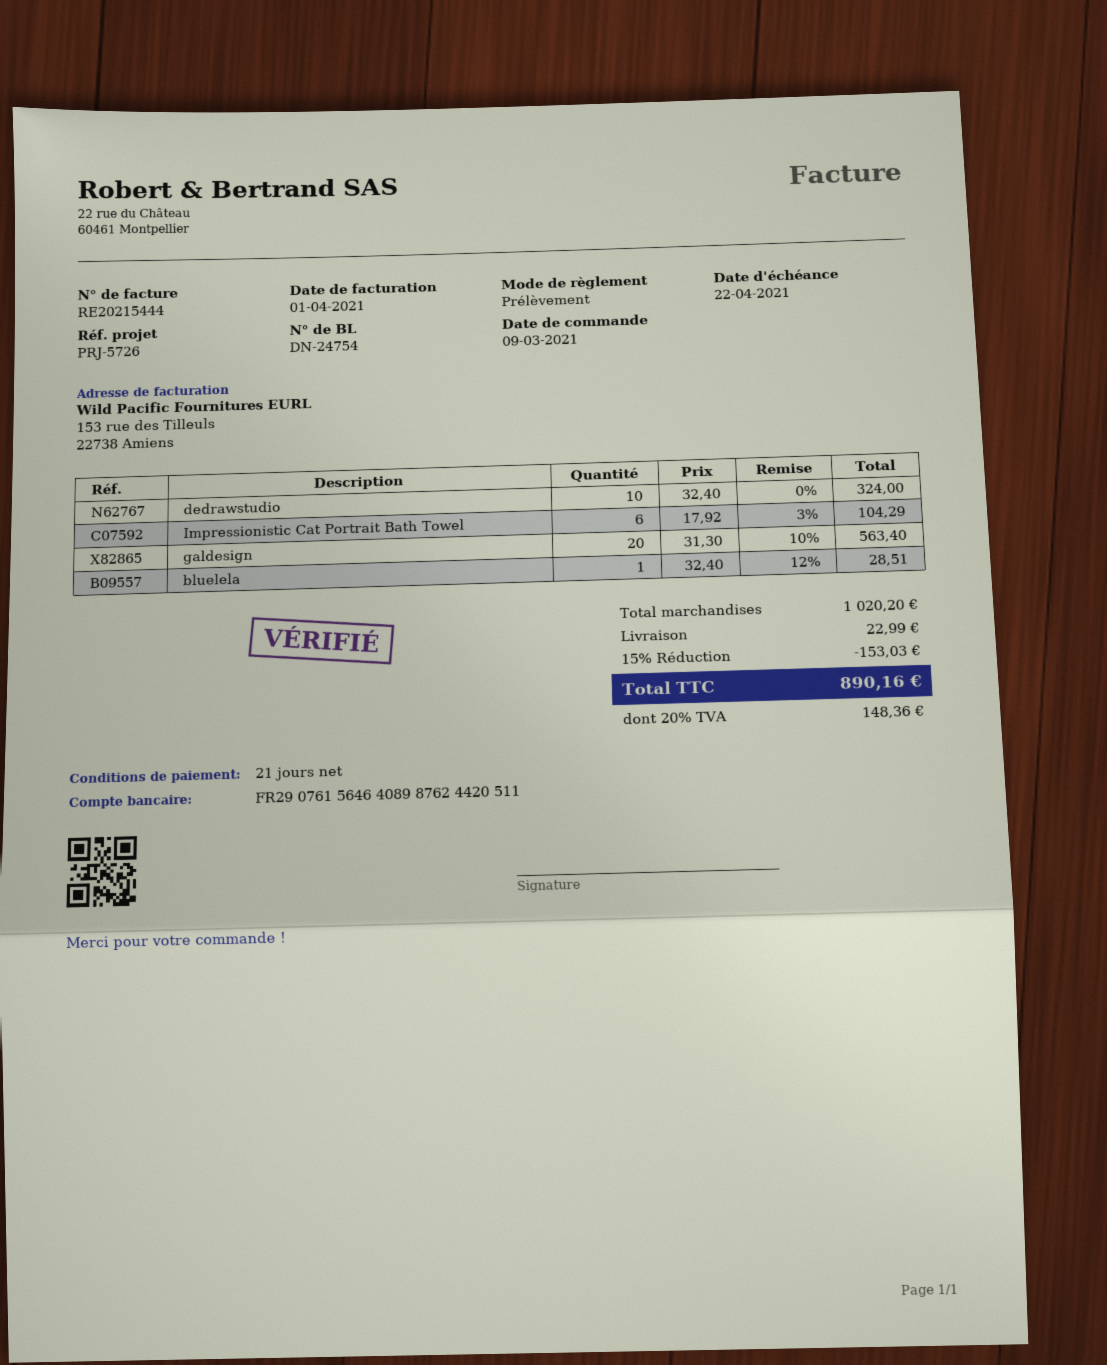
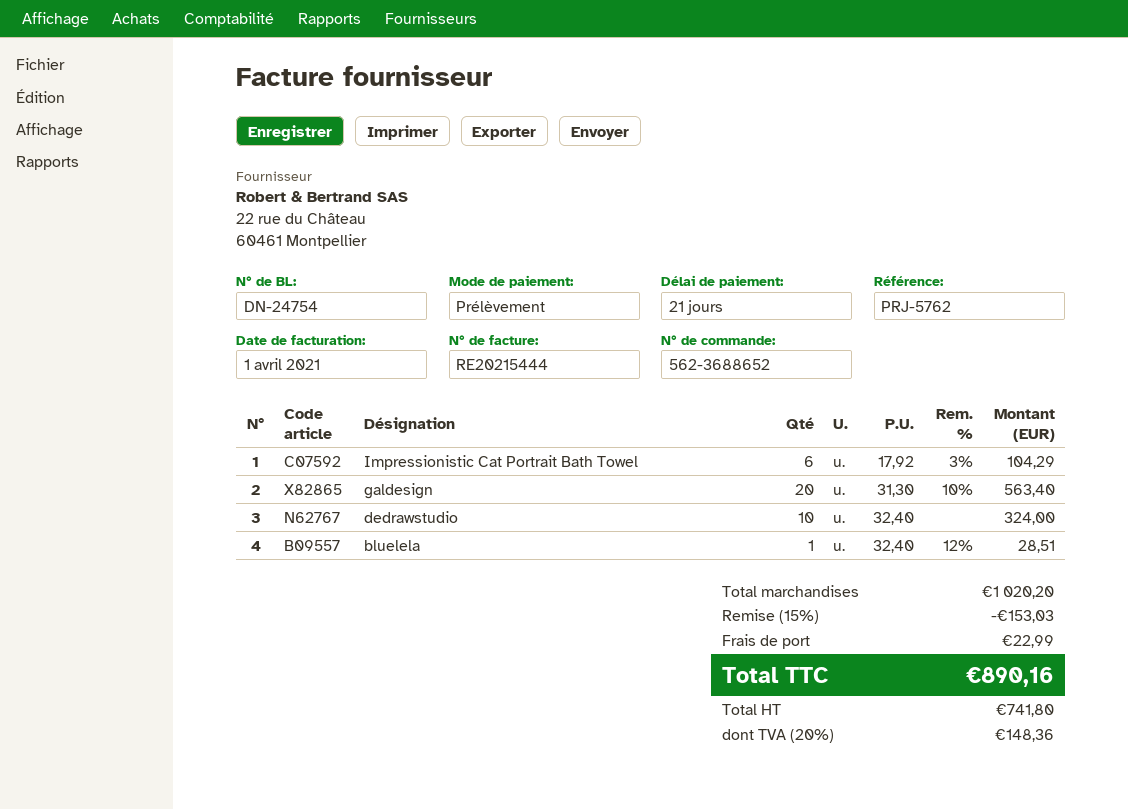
reference: PRJ-5726 -> PRJ-5762

